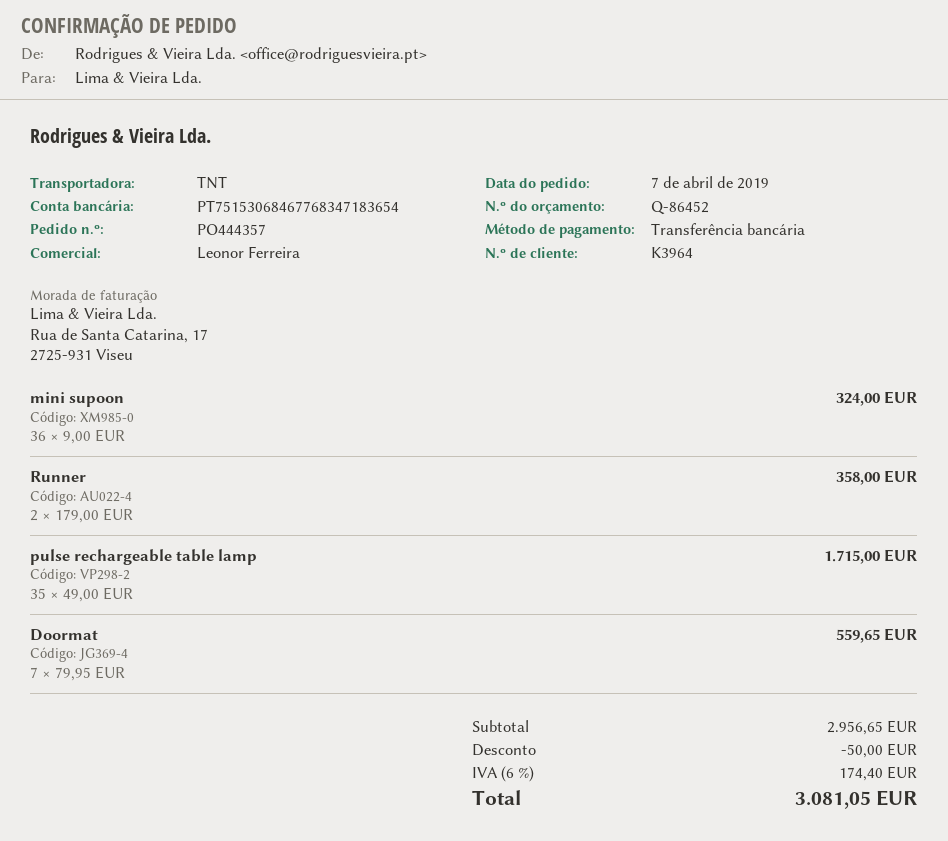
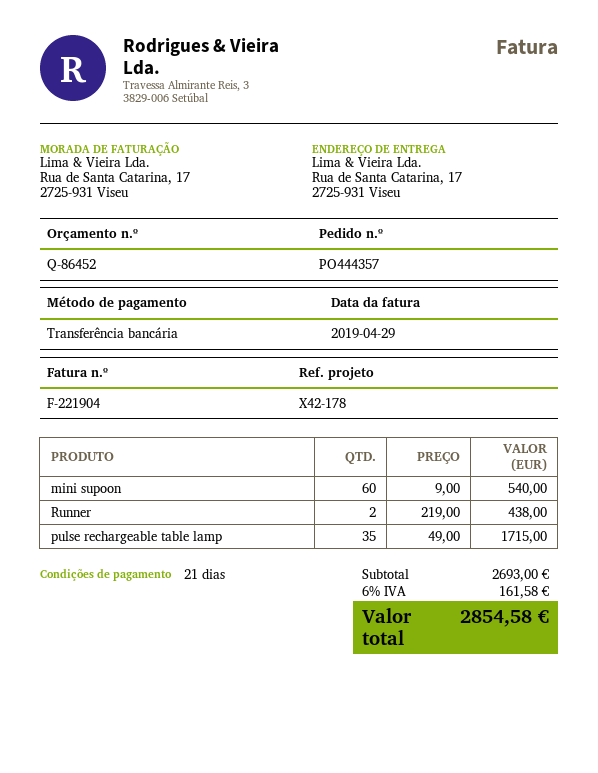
mini supoon: 36 x 9.00 = 324.00 -> 60 x 9.00 = 540.00
Runner: 2 x 179.00 = 358.00 -> 2 x 219.00 = 438.00
Doormat: 7 x 79.95 = 559.65 -> none
subtotal: 2956.65 -> 2693.00
discount: 50.00 -> none
tax: 6% = 174.40 -> 6% = 161.58
total: 3081.05 -> 2854.58

